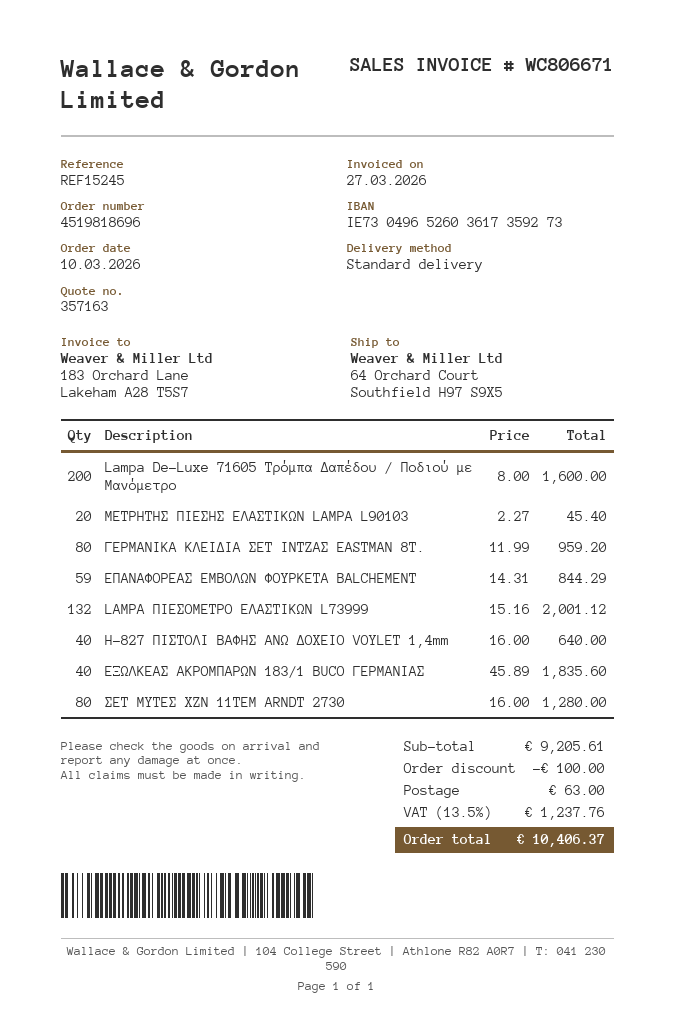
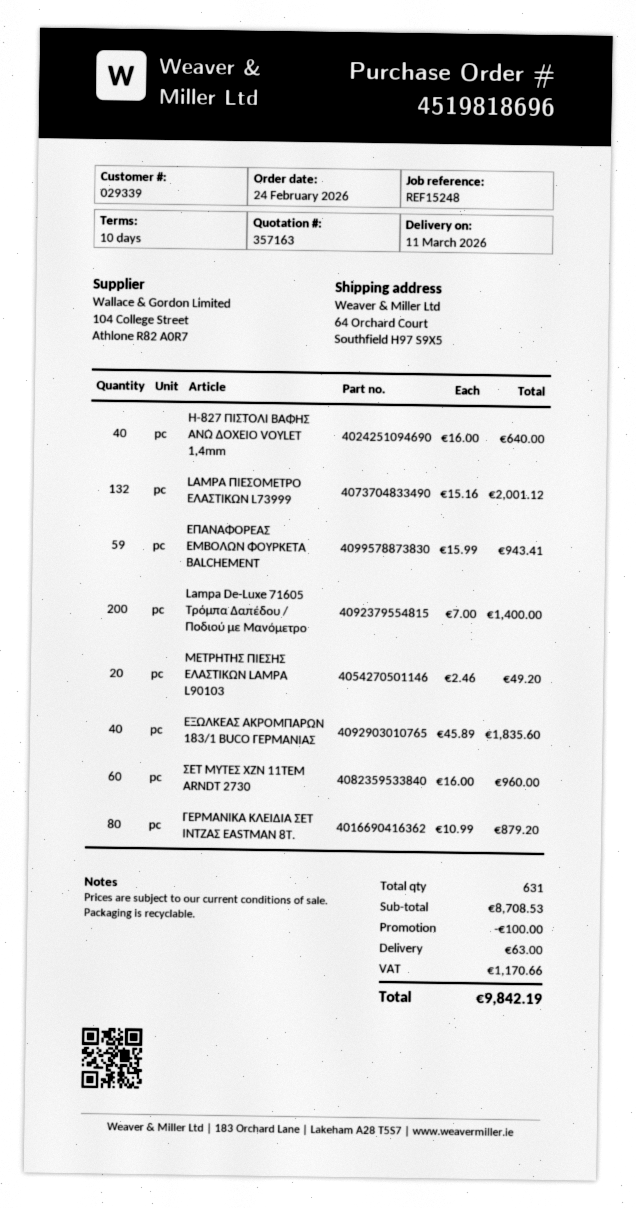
order date: 2026-03-10 -> 2026-02-24
reference: REF15245 -> REF15248
Lampa De-Luxe 71605 Τρόμπα Δαπέδου / Ποδιού με Μανόμετρο: 200 x 8.00 = 1600.00 -> 200 x 7.00 = 1400.00
ΜΕΤΡΗΤΗΣ ΠΙΕΣΗΣ ΕΛΑΣΤΙΚΩΝ LAMPA L90103: 20 x 2.27 = 45.40 -> 20 x 2.46 = 49.20
ΓΕΡΜΑΝΙΚΑ ΚΛΕΙΔΙΑ ΣΕΤ ΙΝΤΖΑΣ EASTMAN 8T.: 80 x 11.99 = 959.20 -> 80 x 10.99 = 879.20
ΕΠΑΝΑΦΟΡΕΑΣ ΕΜΒΟΛΩΝ ΦΟΥΡΚΕΤΑ BALCHEMENT: 59 x 14.31 = 844.29 -> 59 x 15.99 = 943.41
ΣΕΤ ΜΥΤΕΣ XZN 11ΤΕΜ ARNDT 2730: 80 x 16.00 = 1280.00 -> 60 x 16.00 = 960.00
subtotal: 9205.61 -> 8708.53
tax: 1237.76 -> 1170.66
total: 10406.37 -> 9842.19

